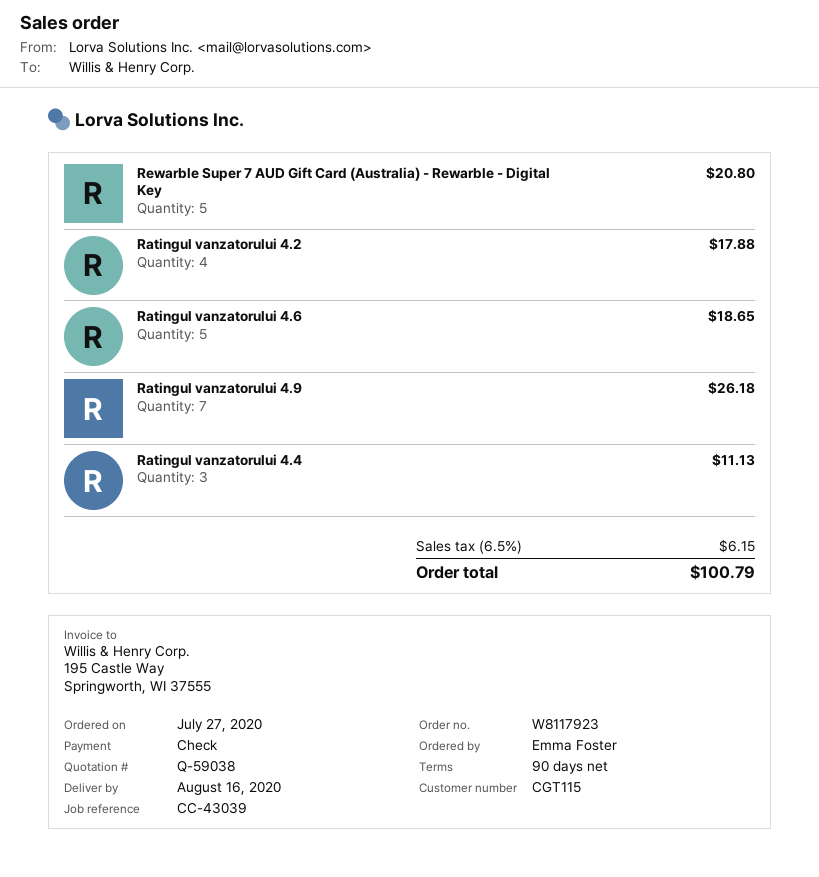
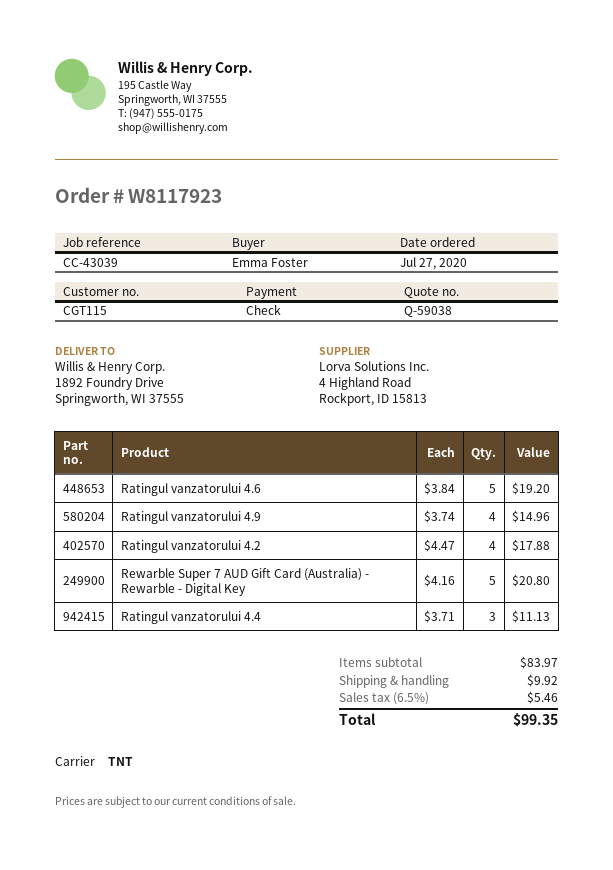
Ratingul vanzatorului 4.6: 5 for 18.65 -> 5 for 19.20
Ratingul vanzatorului 4.9: 7 for 26.18 -> 4 for 14.96
shipping: none -> 9.92
tax: 6.5% = 6.15 -> 6.5% = 5.46
total: 100.79 -> 99.35

